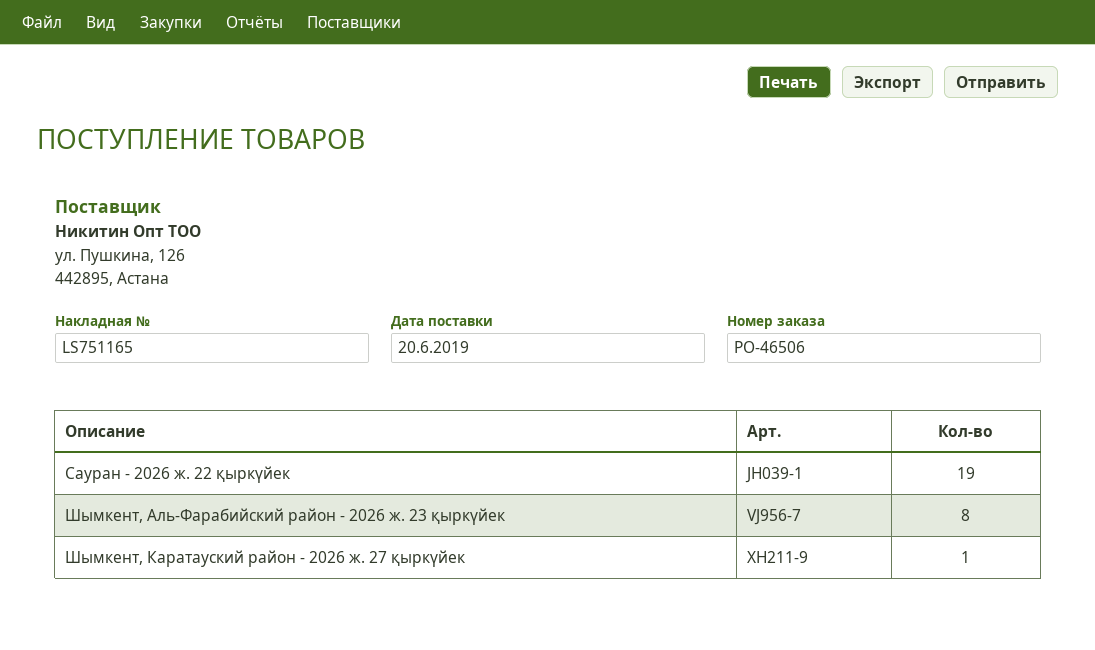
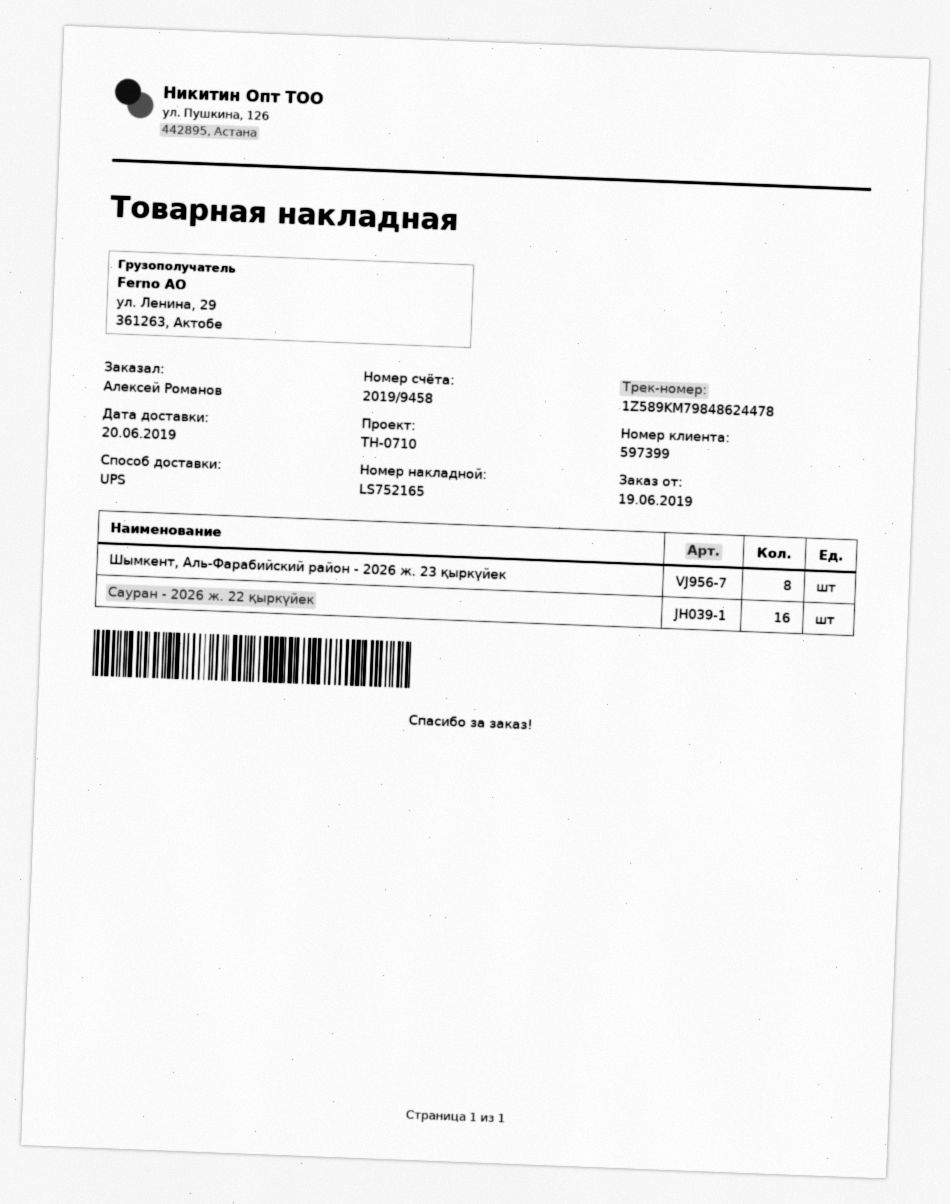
delivery note number: LS751165 -> LS752165
Сауран - 2026 ж. 22 қыркүйек: 19 -> 16
Шымкент, Каратауский район - 2026 ж. 27 қыркүйек: 1 -> none

